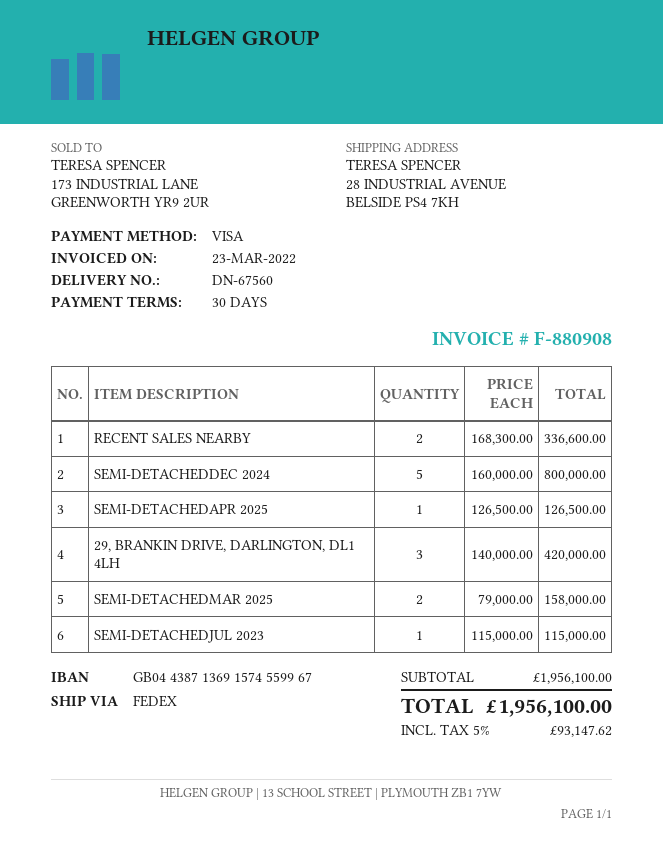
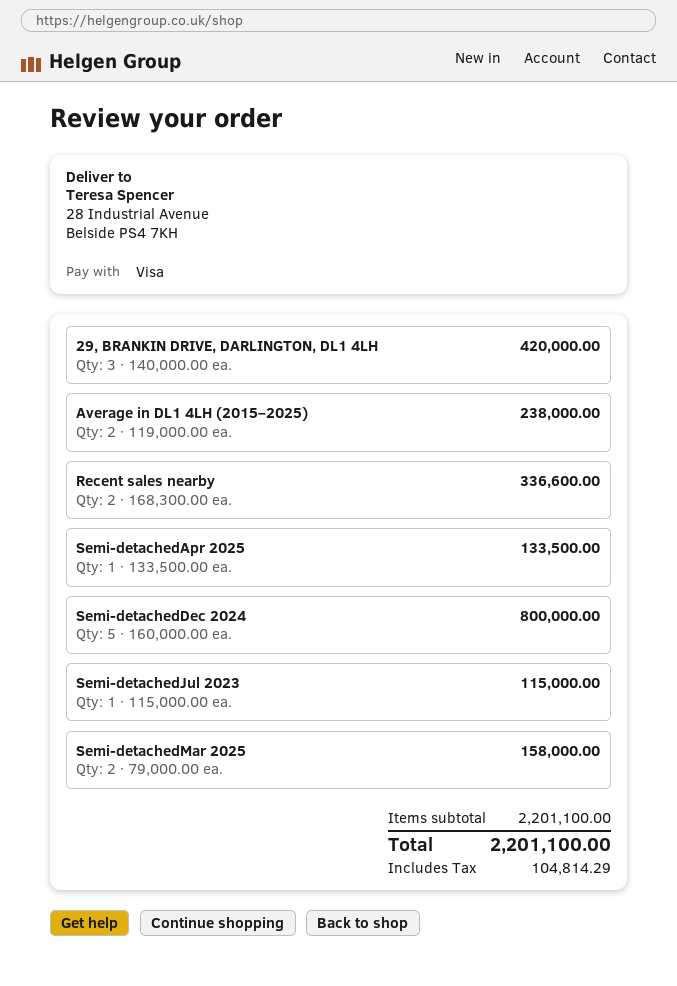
SEMI-DETACHEDAPR 2025: 1 x 126500.00 = 126500.00 -> 1 x 133500.00 = 133500.00
Average in DL1 4LH (2015–2025): none -> 2 x 119000.00 = 238000.00
subtotal: 1956100.00 -> 2201100.00
tax: 93147.62 -> 104814.29
total: 1956100.00 -> 2201100.00

